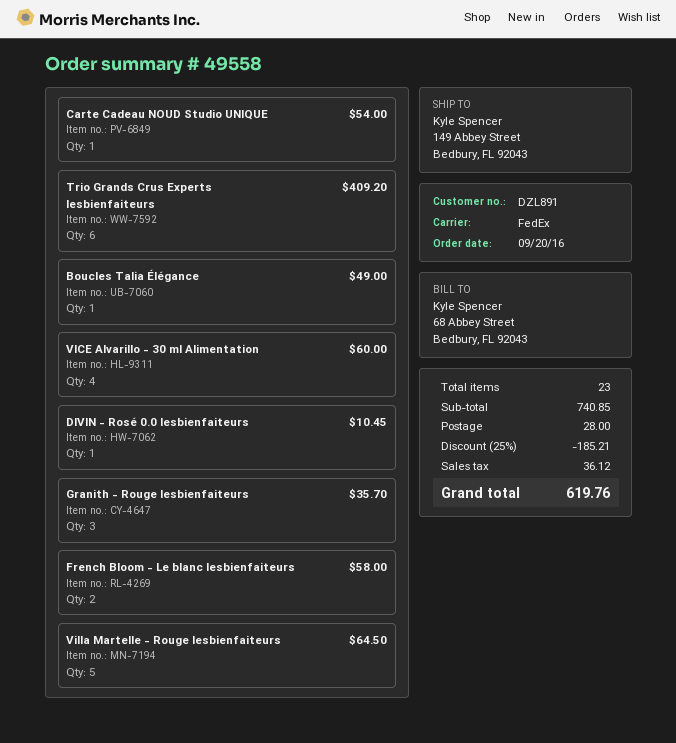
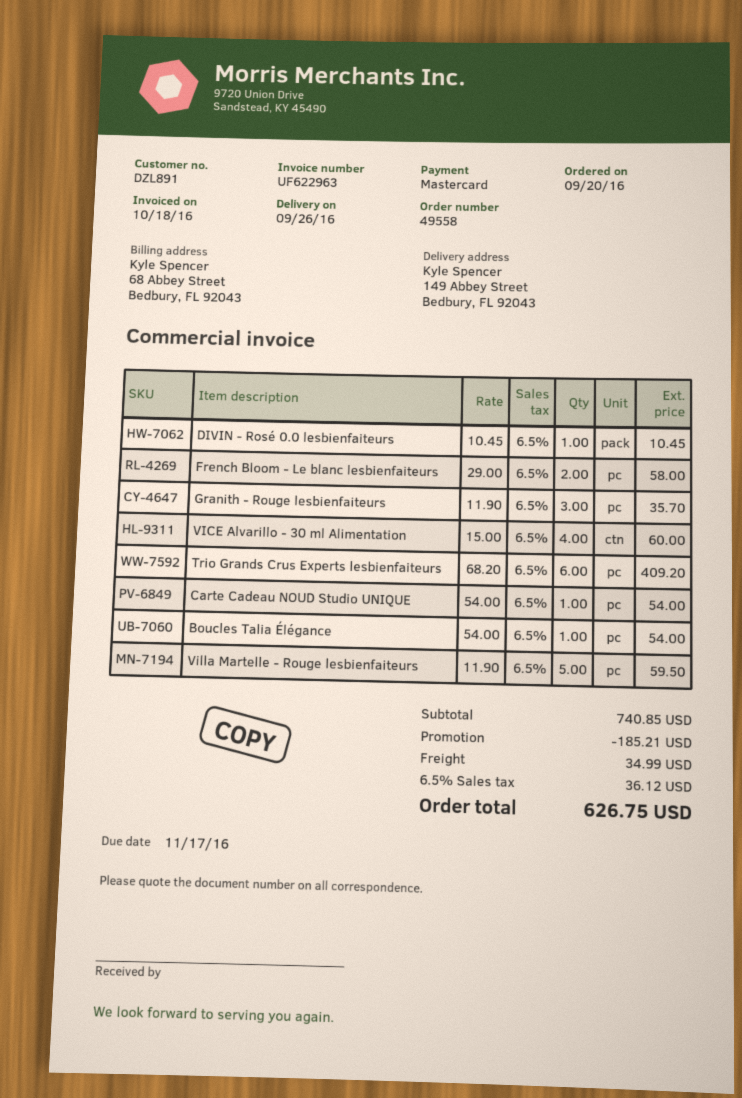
Boucles Talia Élégance: 1 for 49.00 -> 1 for 54.00
Villa Martelle - Rouge lesbienfaiteurs: 5 for 64.50 -> 5 for 59.50
shipping: 28.00 -> 34.99
total: 619.76 -> 626.75

